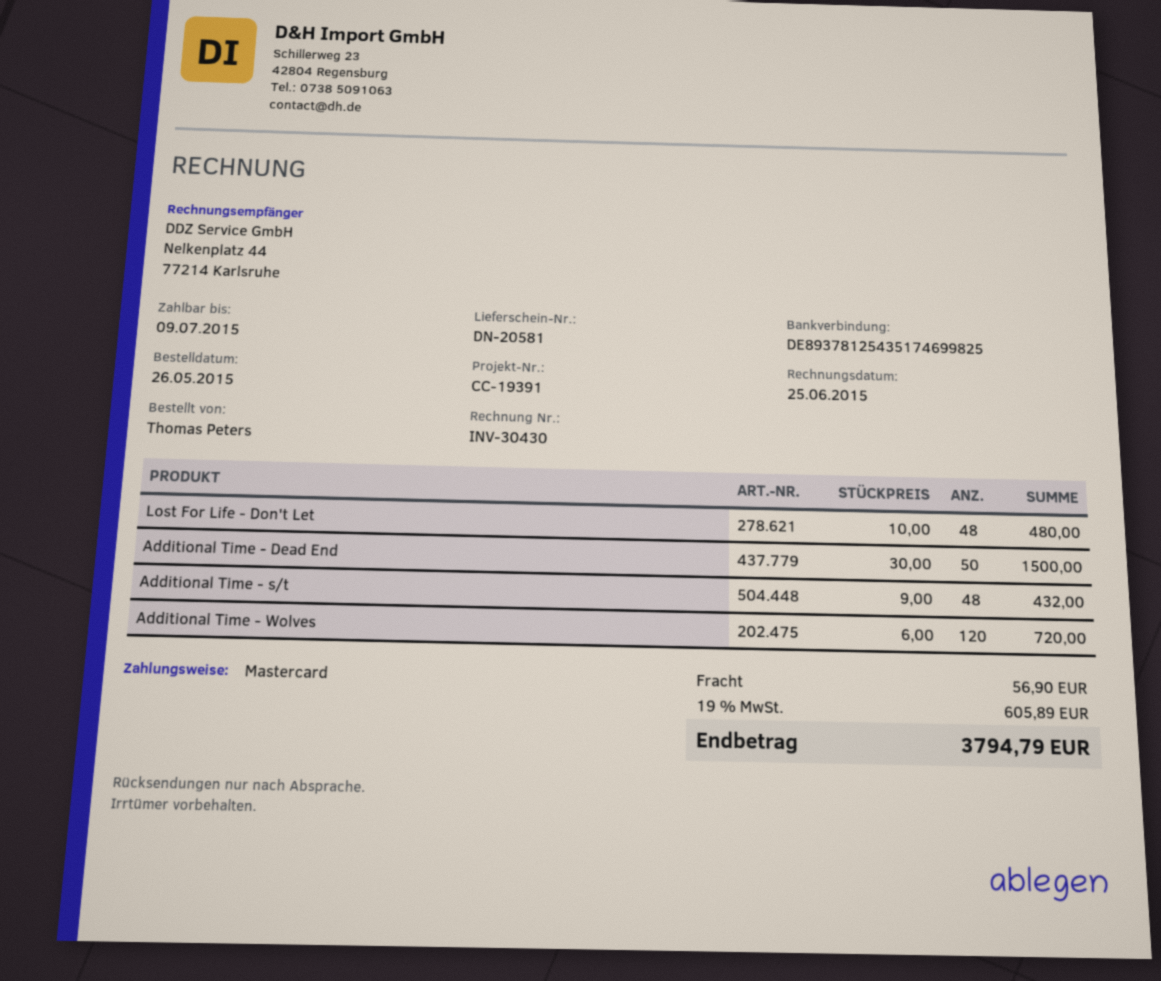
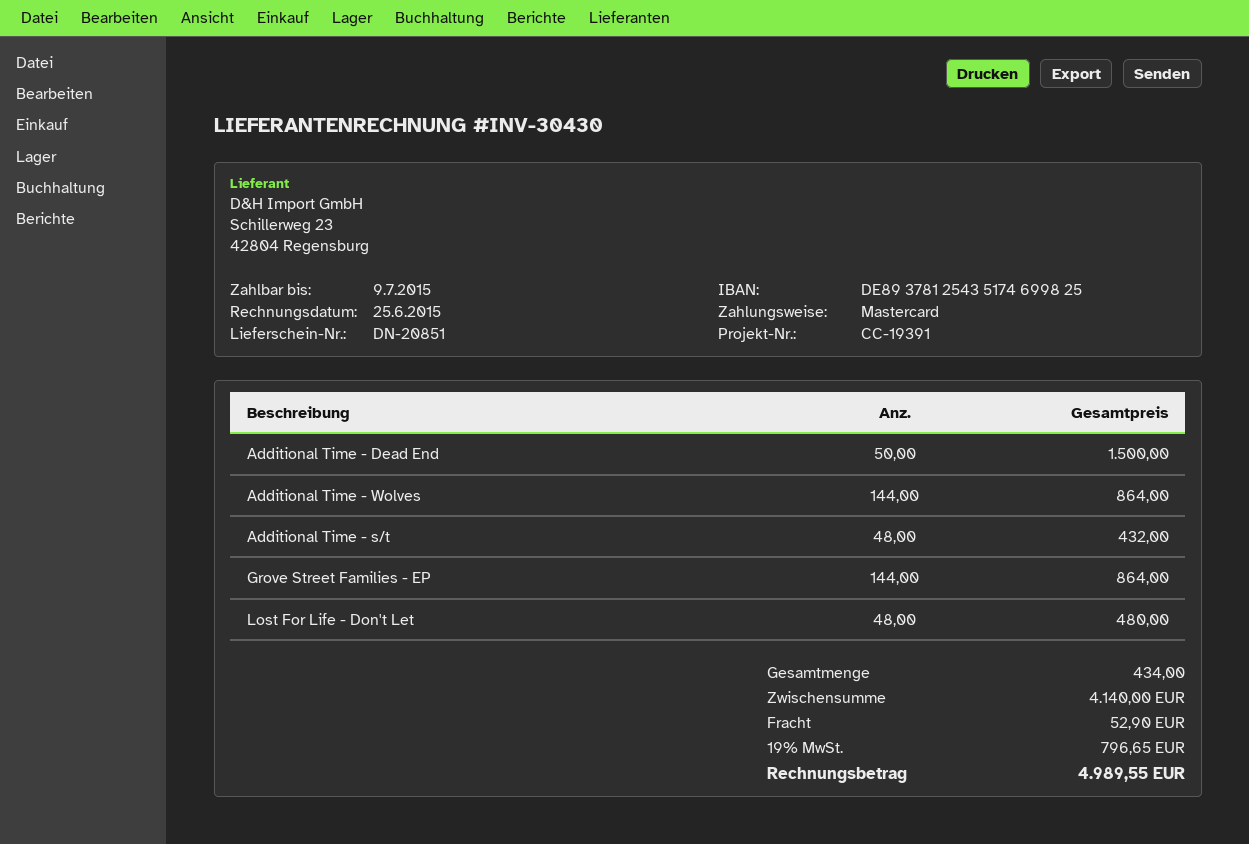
delivery note number: DN-20581 -> DN-20851
Additional Time - Wolves: 120 for 720.00 -> 144 for 864.00
Grove Street Families - EP: none -> 144 for 864.00
shipping: 56.90 -> 52.90
tax: 19% = 605.89 -> 19% = 796.65
total: 3794.79 -> 4989.55

